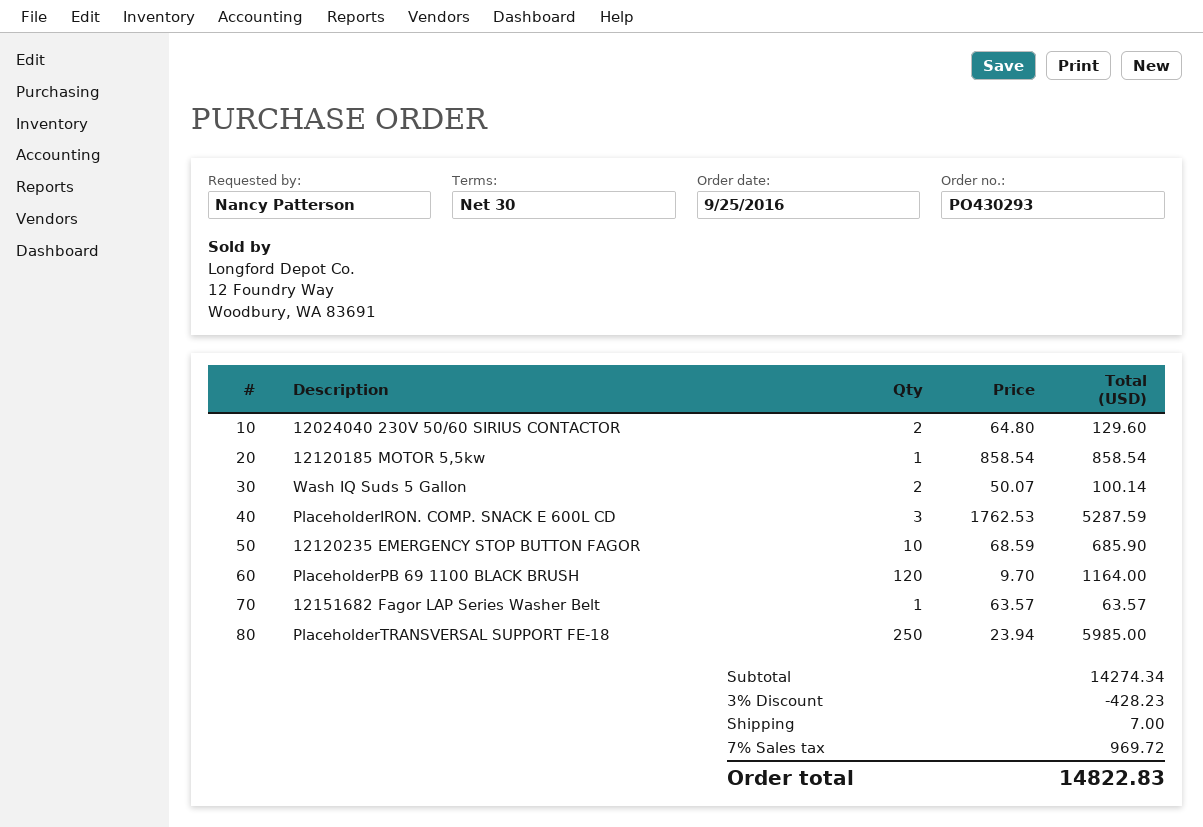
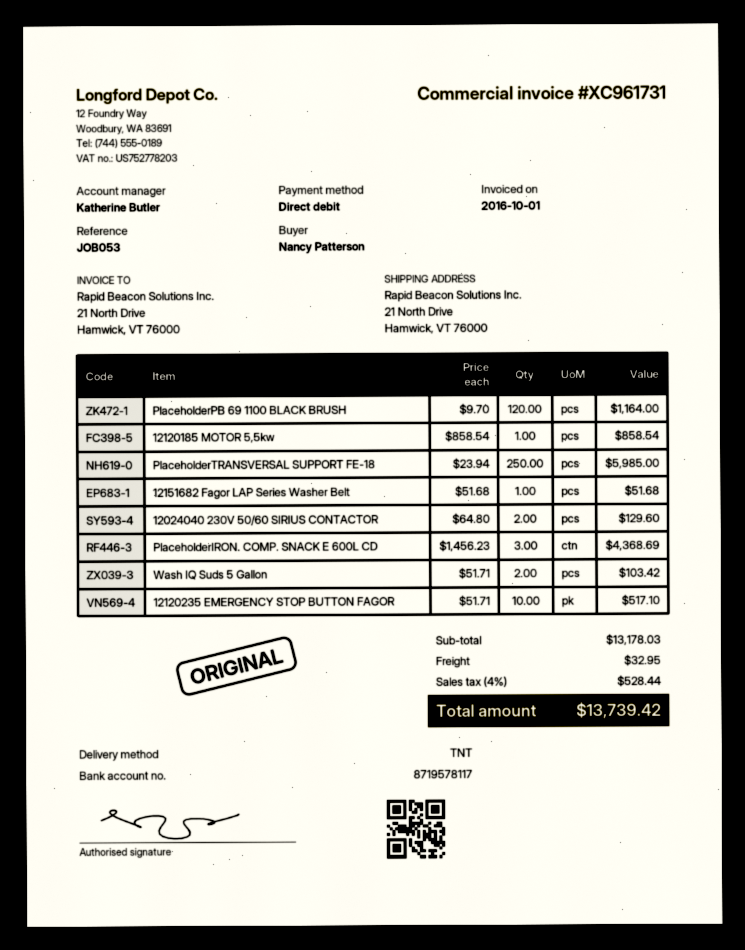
Wash IQ Suds 5 Gallon: 2 x 50.07 = 100.14 -> 2 x 51.71 = 103.42
PlaceholderIRON. COMP. SNACK E 600L CD: 3 x 1762.53 = 5287.59 -> 3 x 1456.23 = 4368.69
12120235 EMERGENCY STOP BUTTON FAGOR: 10 x 68.59 = 685.90 -> 10 x 51.71 = 517.10
12151682 Fagor LAP Series Washer Belt: 1 x 63.57 = 63.57 -> 1 x 51.68 = 51.68
subtotal: 14274.34 -> 13178.03
discount: 3% = 428.23 -> none
shipping: 7.00 -> 32.95
tax: 7% = 969.72 -> 4% = 528.44
total: 14822.83 -> 13739.42

